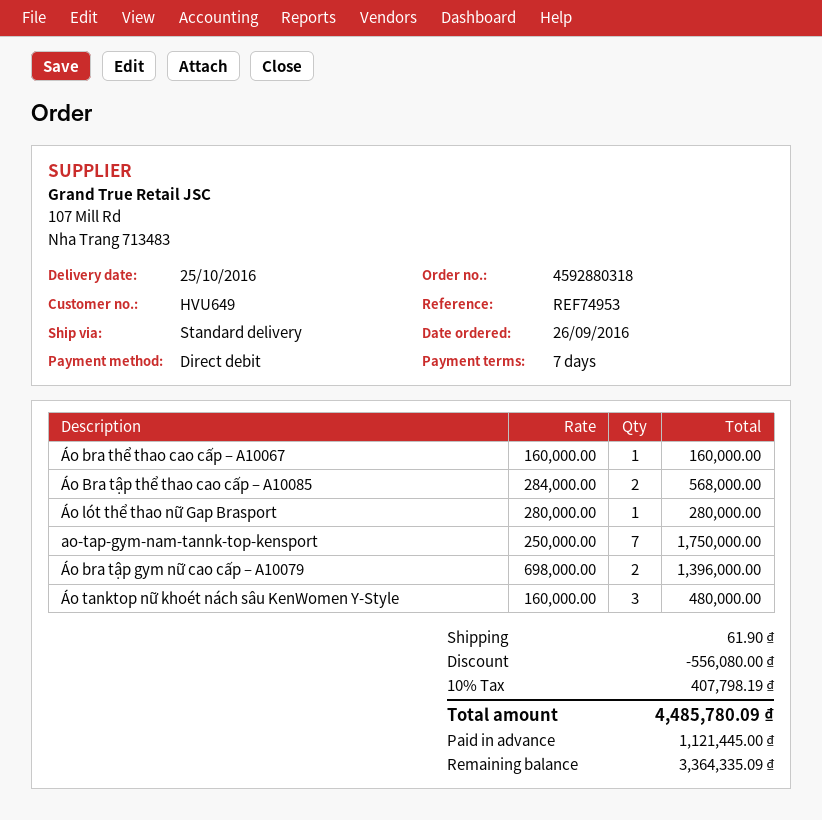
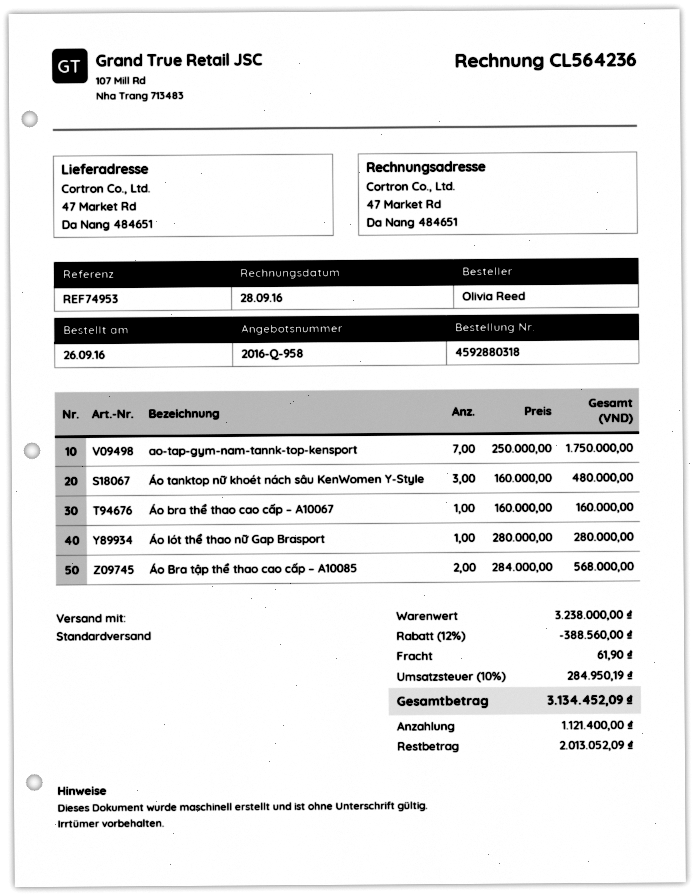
Áo bra tập gym nữ cao cấp – A10079: 2 x 698000.00 = 1396000.00 -> none
discount: 556080.00 -> 388560.00
tax: 10% = 407798.19 -> 10% = 284950.19
total: 4485780.09 -> 3134452.09
deposit: 1121445.00 -> 1121400.00
balance: 3364335.09 -> 2013052.09

